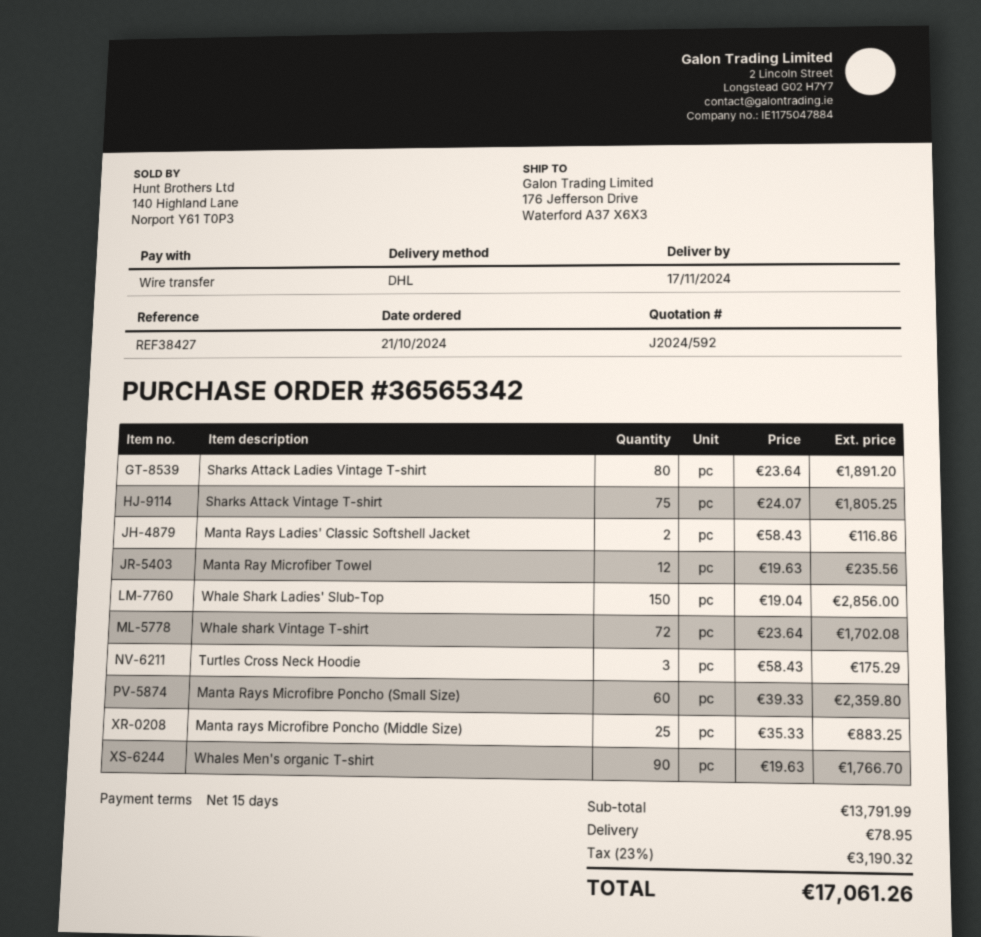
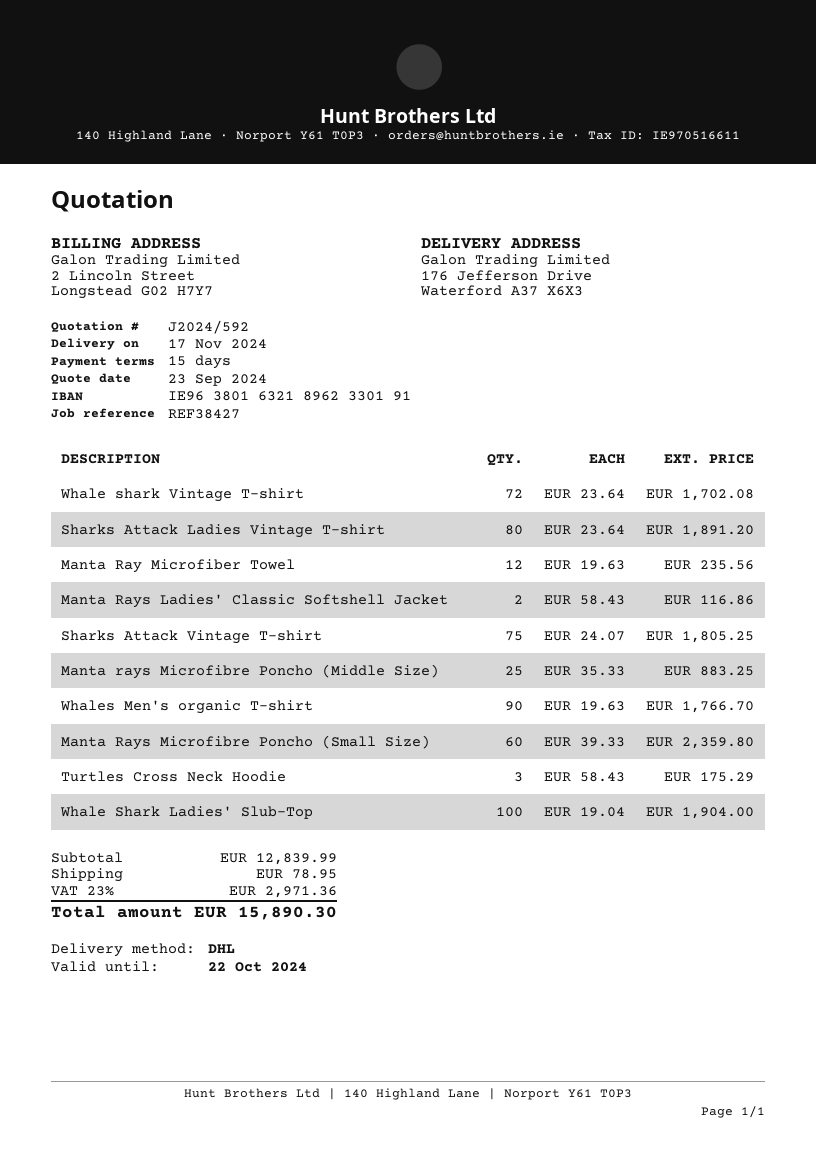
Whale Shark Ladies' Slub-Top: 150 x 19.04 = 2856.00 -> 100 x 19.04 = 1904.00
subtotal: 13791.99 -> 12839.99
tax: 23% = 3190.32 -> 23% = 2971.36
total: 17061.26 -> 15890.30

